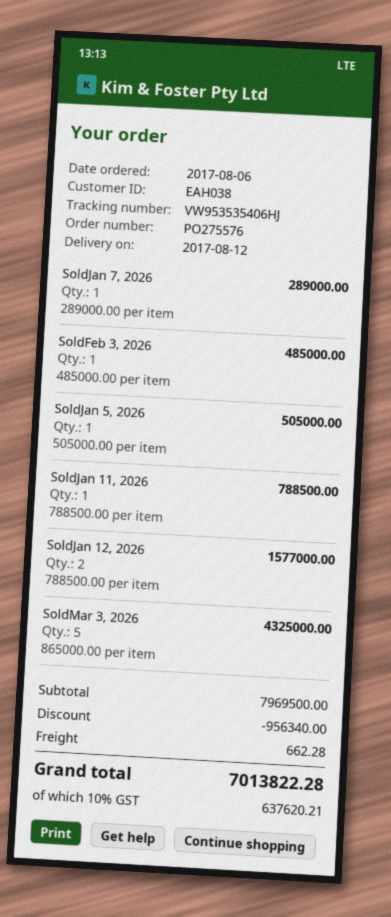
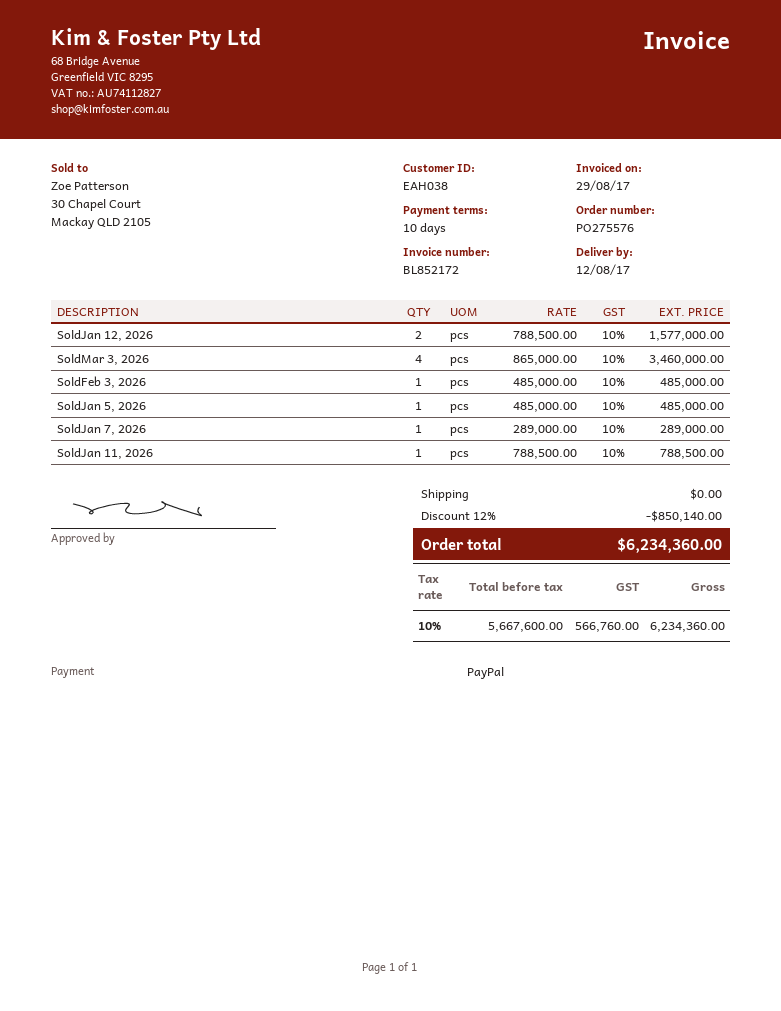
SoldJan 5, 2026: 1 x 505000.00 = 505000.00 -> 1 x 485000.00 = 485000.00
SoldMar 3, 2026: 5 x 865000.00 = 4325000.00 -> 4 x 865000.00 = 3460000.00
discount: 956340.00 -> 850140.00
shipping: 662.28 -> 0.00
tax: 10% = 637620.21 -> 10% = 566760.00
total: 7013822.28 -> 6234360.00

